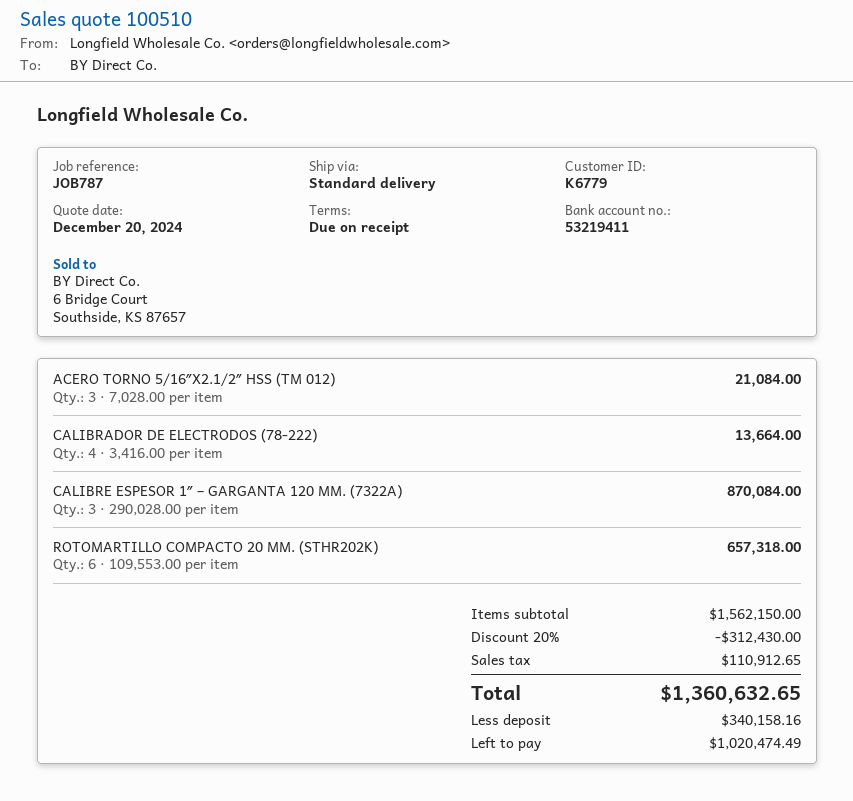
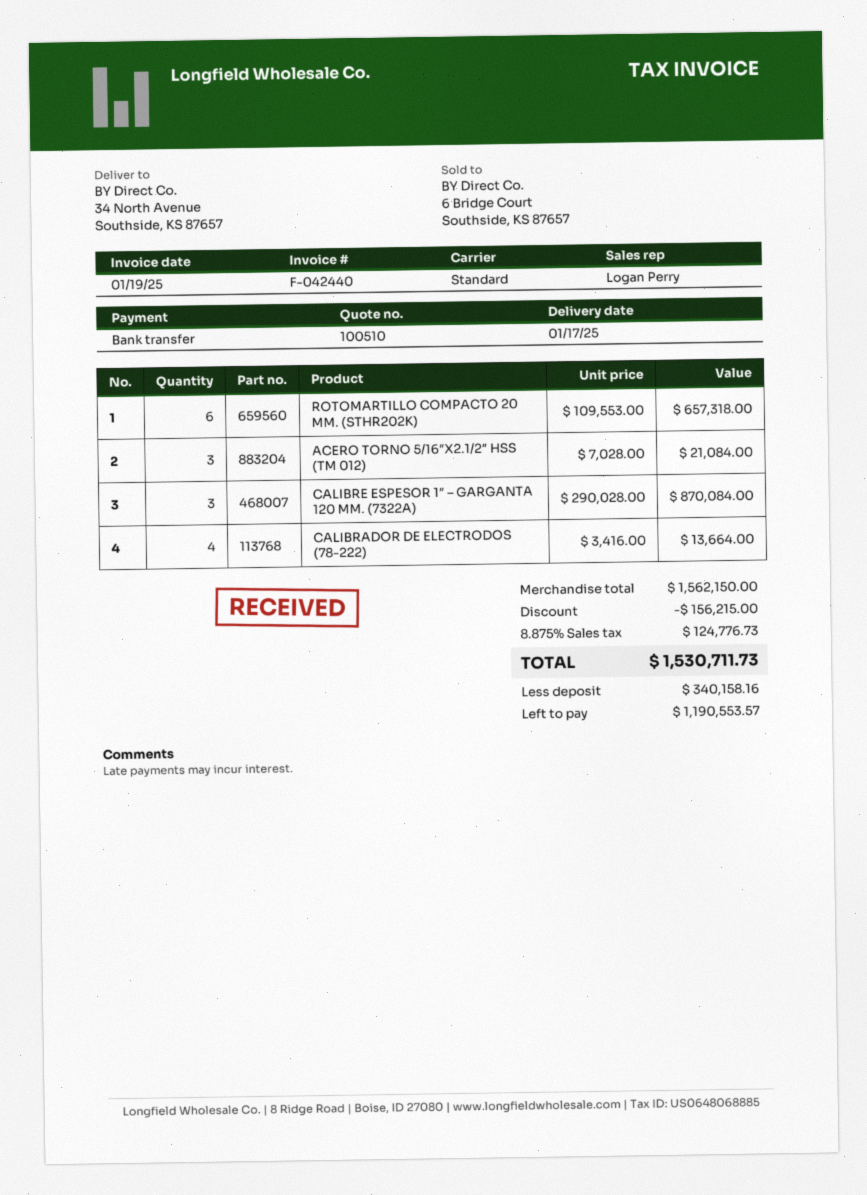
discount: 312430.00 -> 156215.00
tax: 110912.65 -> 124776.73
total: 1360632.65 -> 1530711.73
balance: 1020474.49 -> 1190553.57

